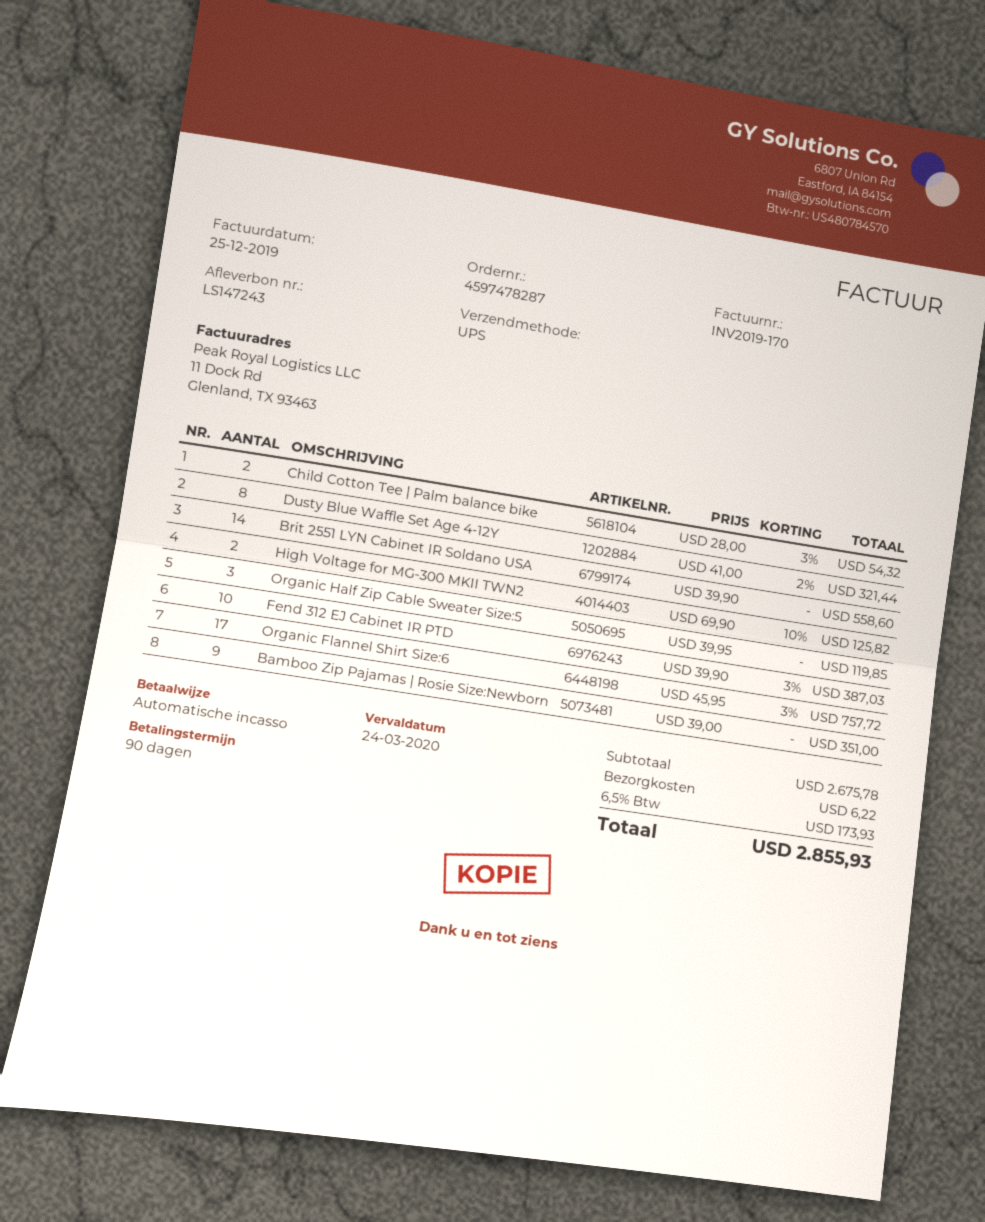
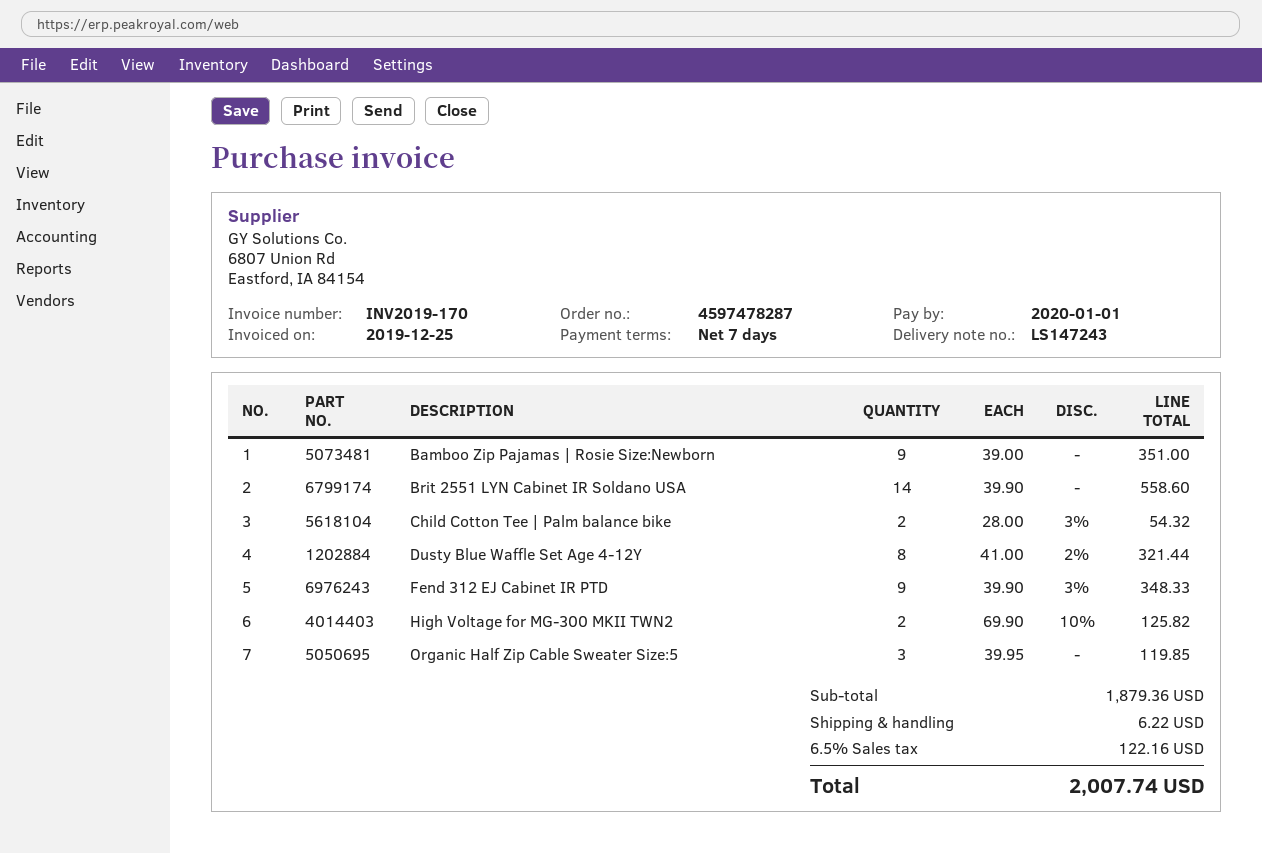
payment terms: 90 days -> 7 days
due date: 2020-03-24 -> 2020-01-01
Fend 312 EJ Cabinet IR PTD: 10 x 39.90 - 3% = 387.03 -> 9 x 39.90 - 3% = 348.33
Organic Flannel Shirt Size:6: 17 x 45.95 - 3% = 757.72 -> none
subtotal: 2675.78 -> 1879.36
tax: 6.5% = 173.93 -> 6.5% = 122.16
total: 2855.93 -> 2007.74

